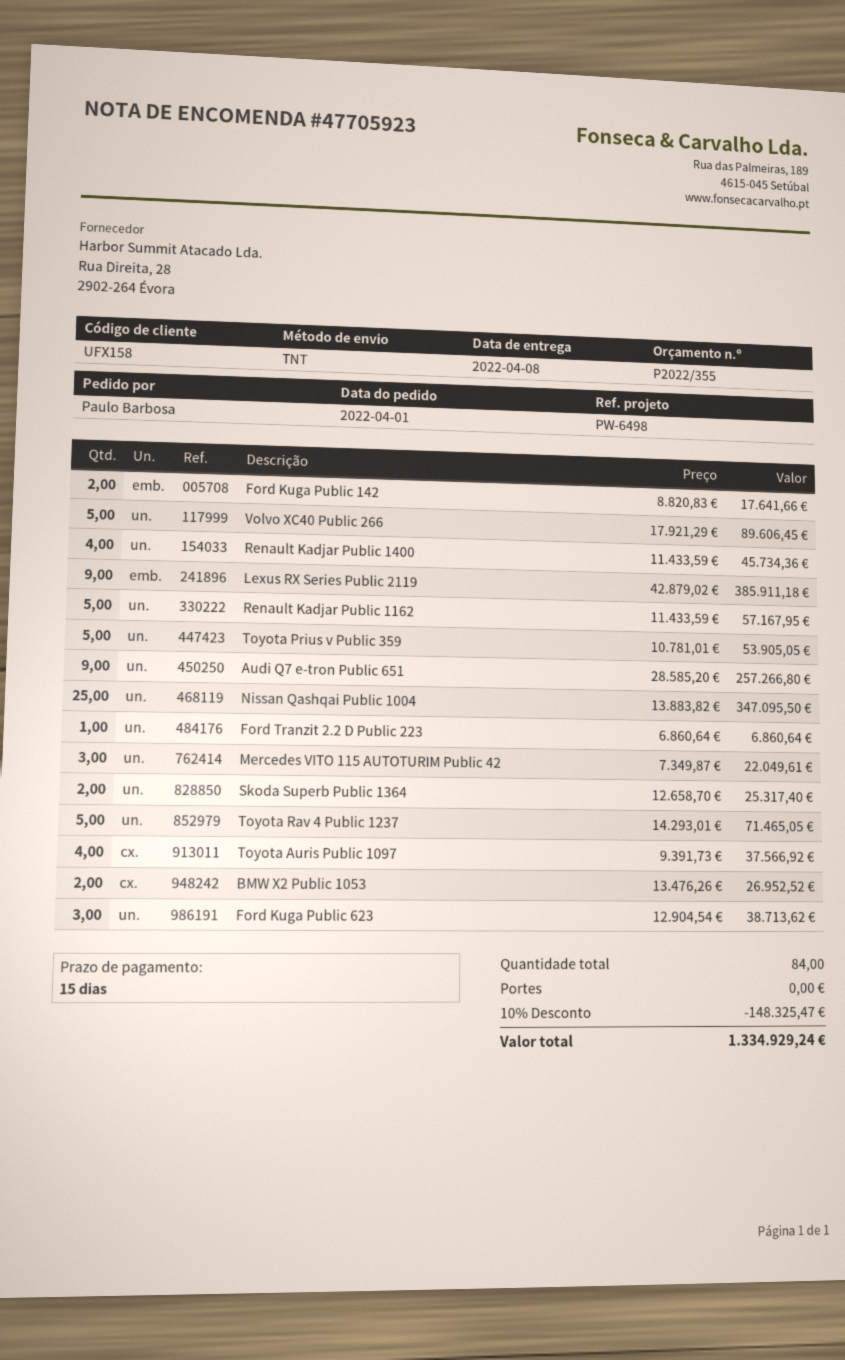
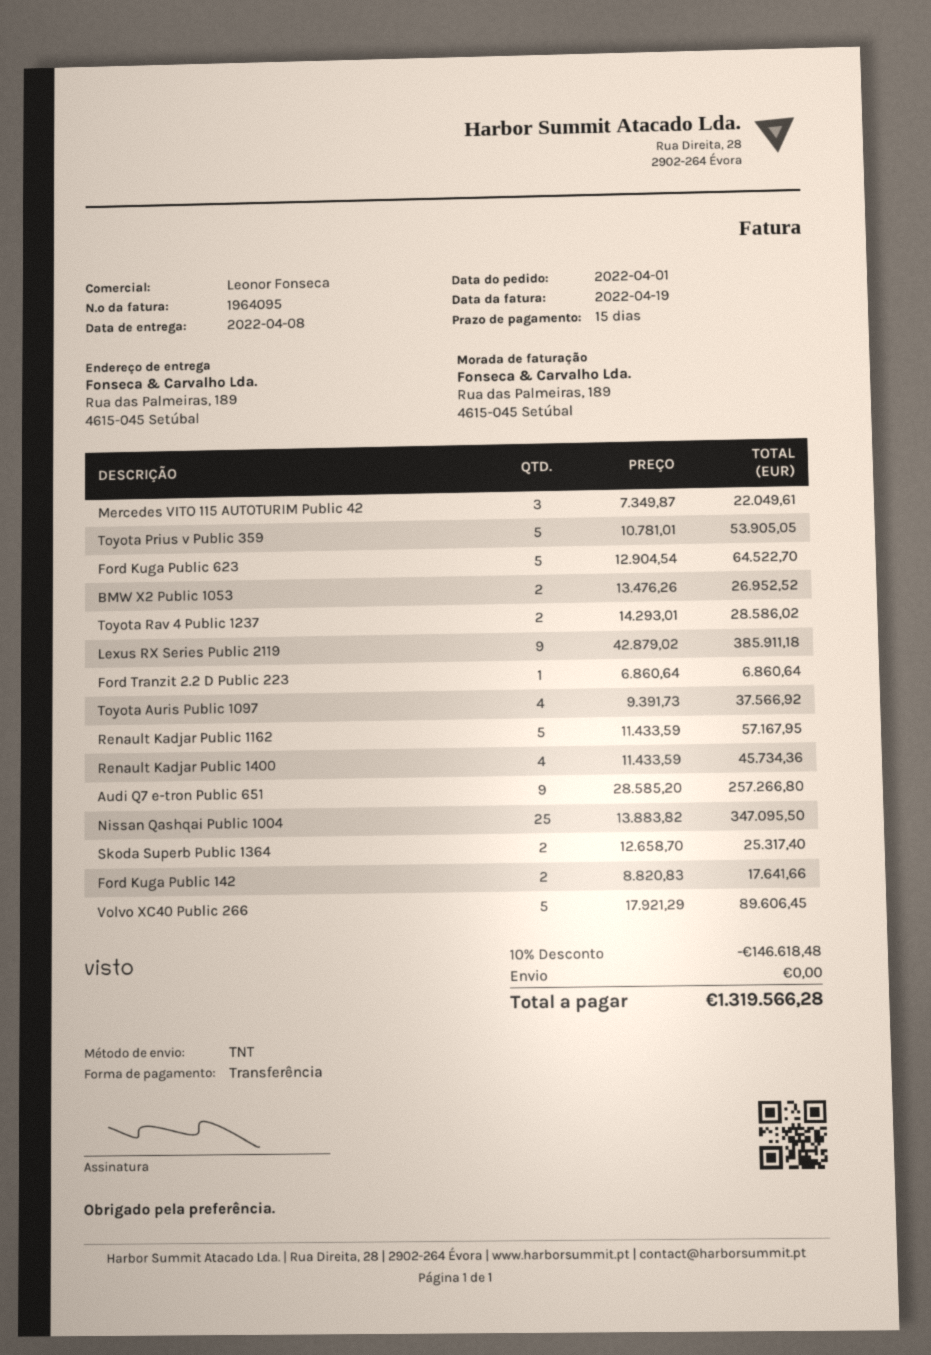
Toyota Rav 4 Public 1237: 5 x 14293.01 = 71465.05 -> 2 x 14293.01 = 28586.02
Ford Kuga Public 623: 3 x 12904.54 = 38713.62 -> 5 x 12904.54 = 64522.70
discount: 10% = 148325.47 -> 10% = 146618.48
total: 1334929.24 -> 1319566.28

